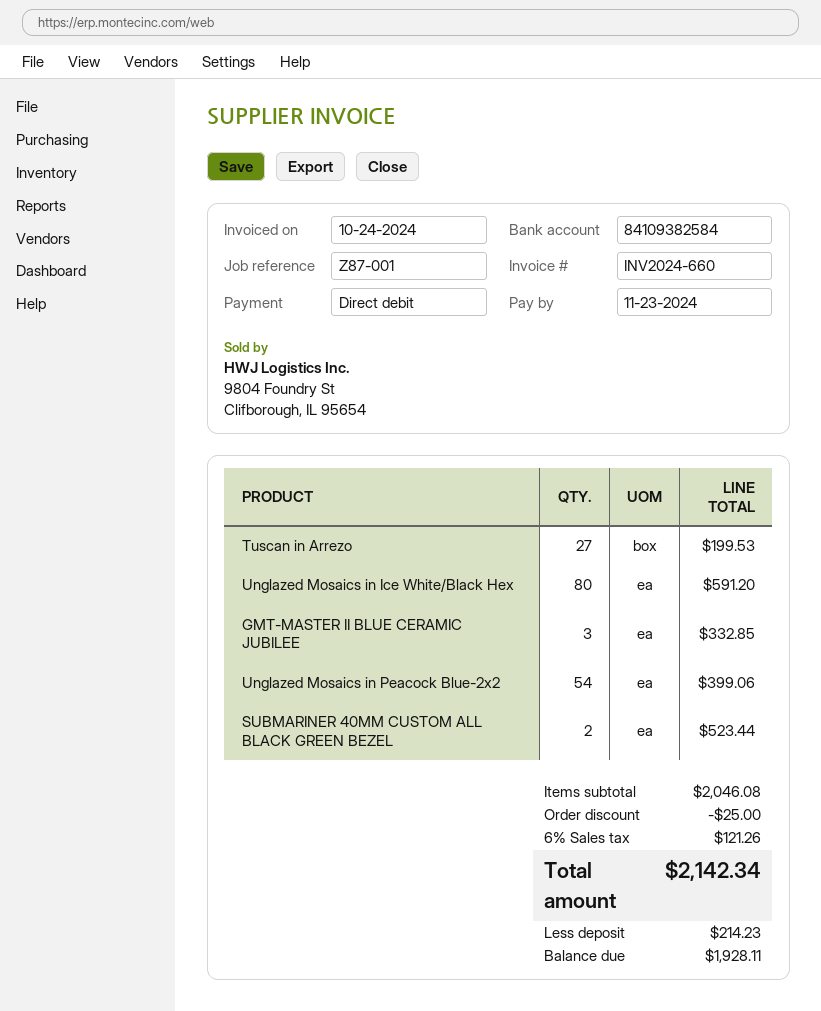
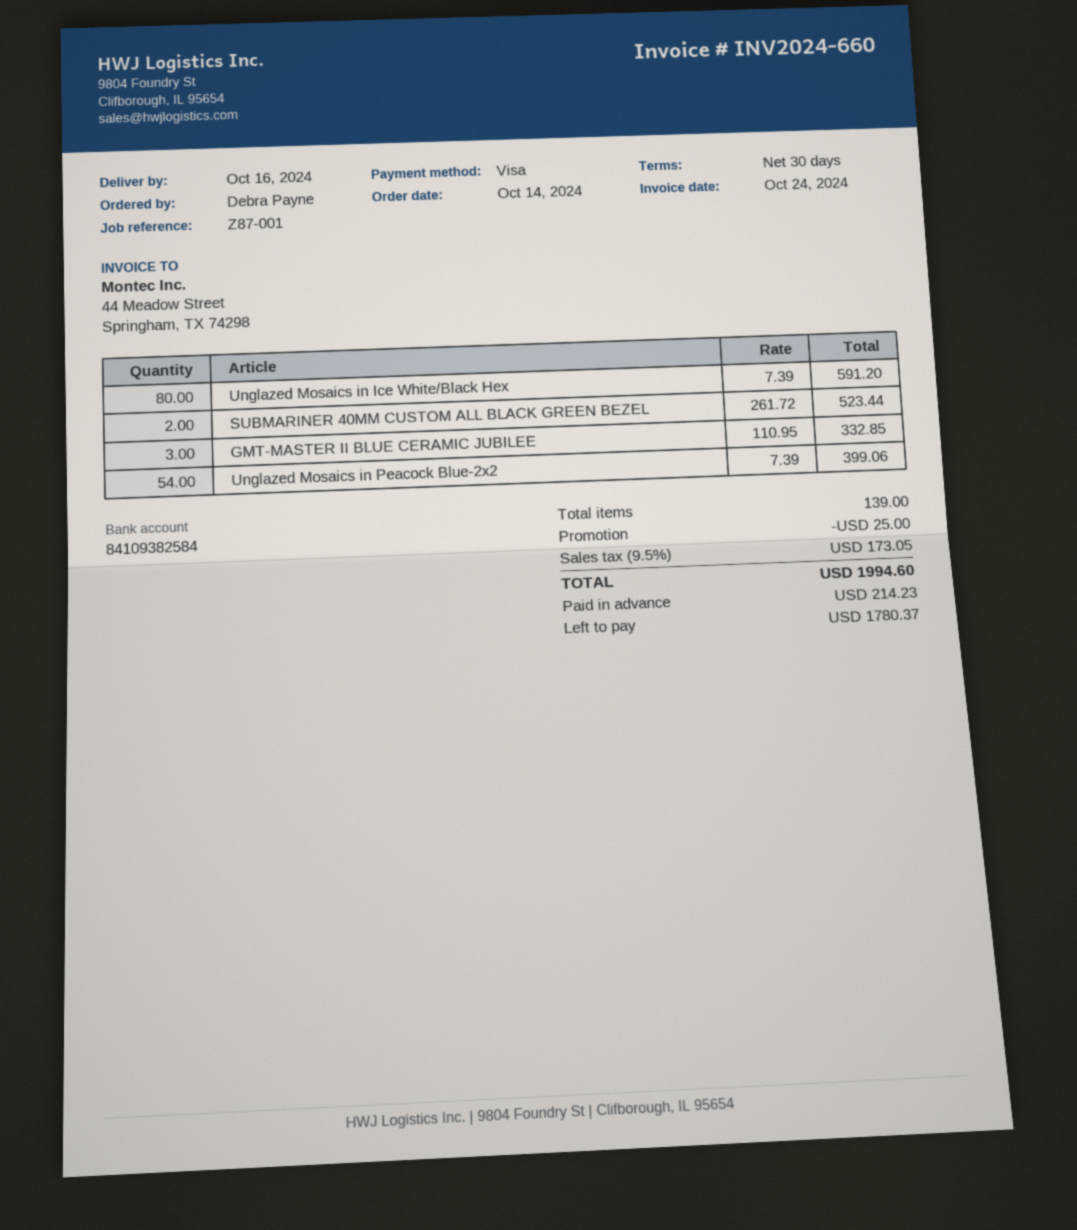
payment method: direct debit -> Visa
Tuscan in Arrezo: 27 for 199.53 -> none
tax: 6% = 121.26 -> 9.5% = 173.05
total: 2142.34 -> 1994.60
balance: 1928.11 -> 1780.37

